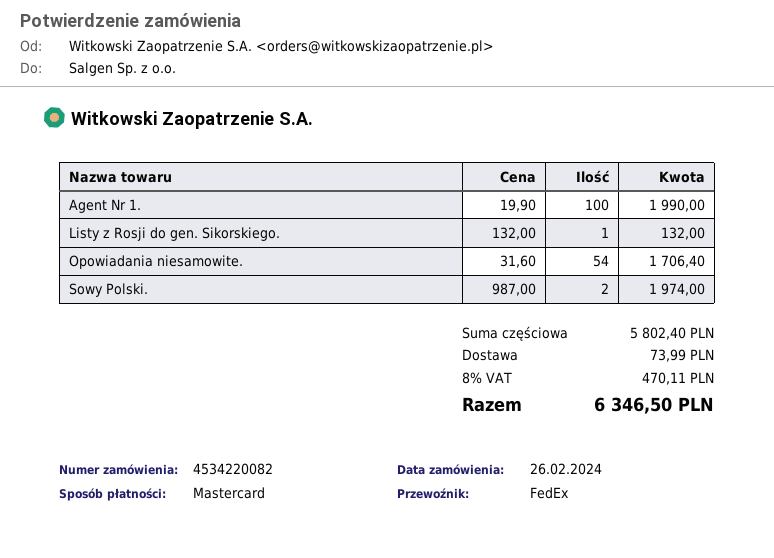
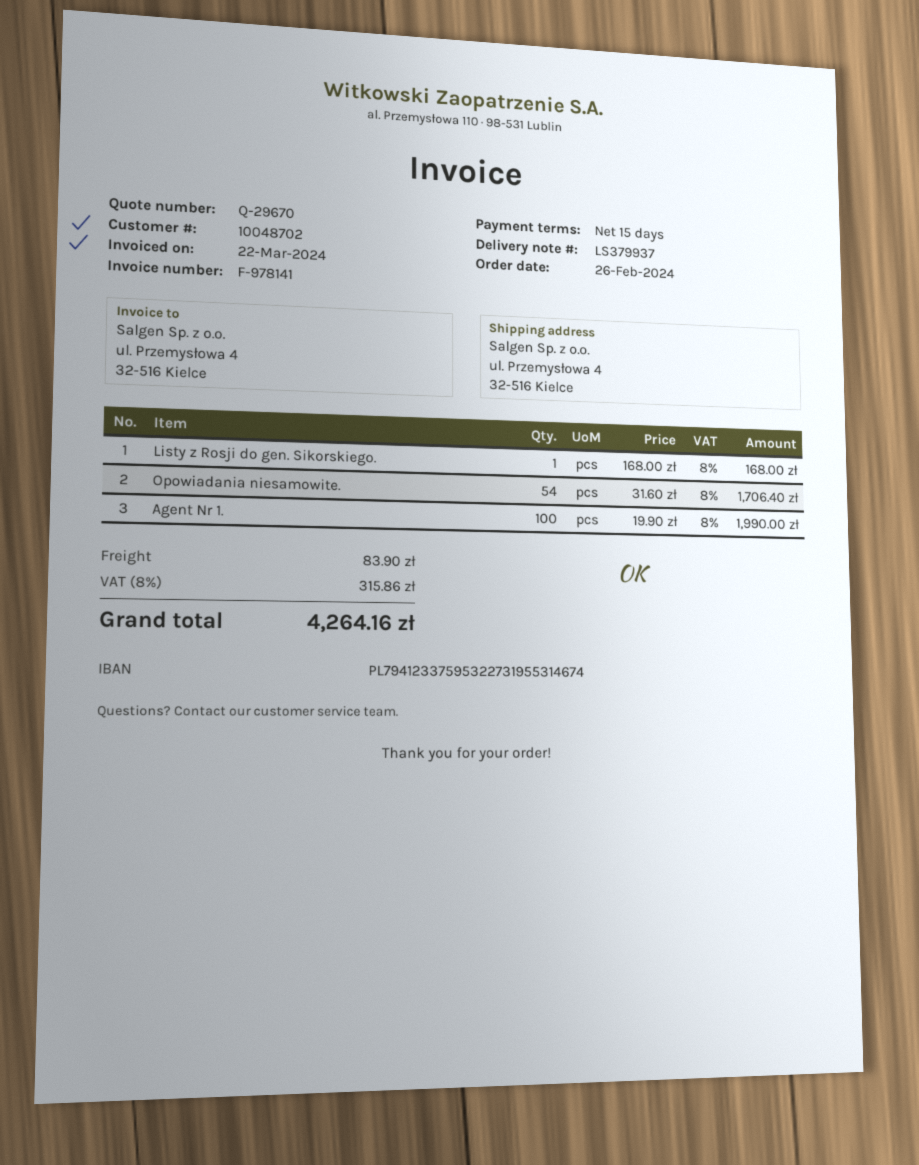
Listy z Rosji do gen. Sikorskiego.: 1 x 132.00 = 132.00 -> 1 x 168.00 = 168.00
Sowy Polski.: 2 x 987.00 = 1974.00 -> none
shipping: 73.99 -> 83.90
tax: 8% = 470.11 -> 8% = 315.86
total: 6346.50 -> 4264.16

